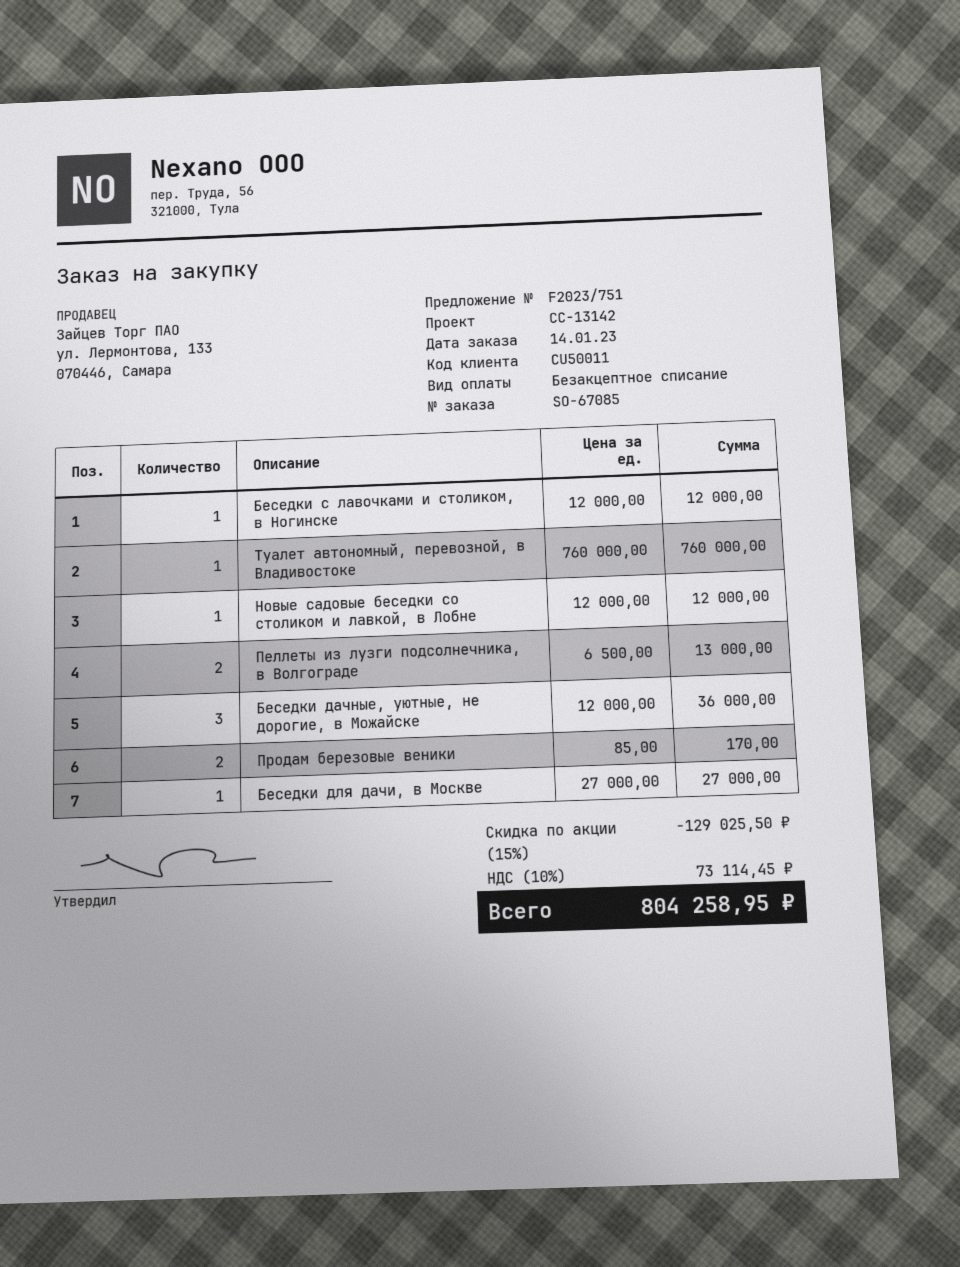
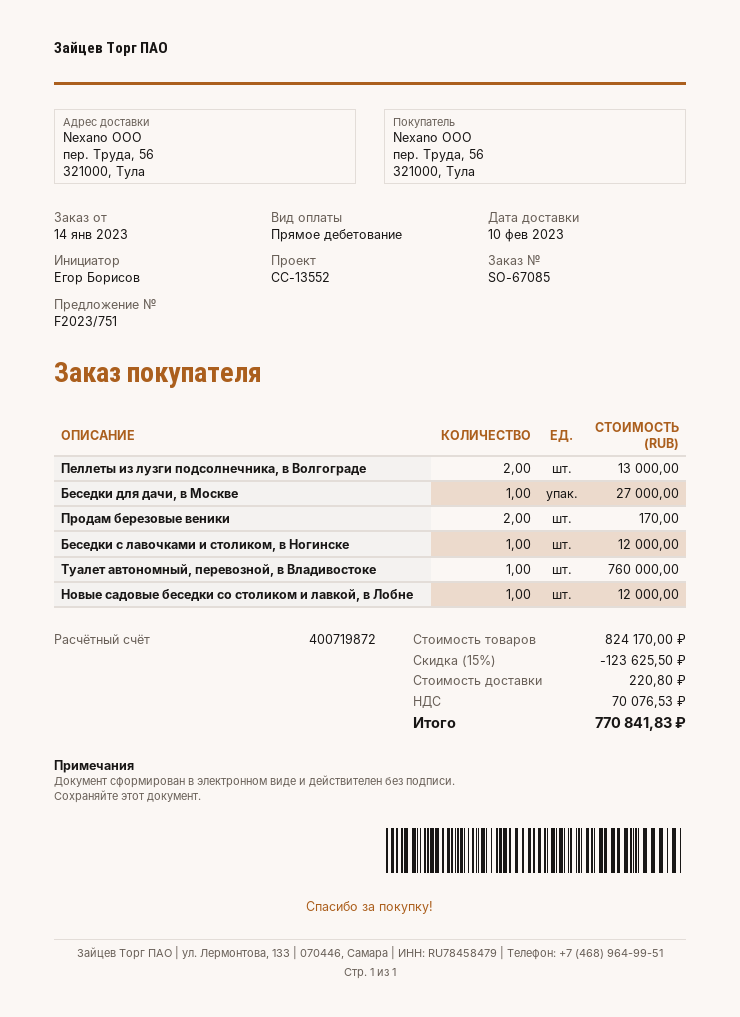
reference: CC-13142 -> CC-13552
Беседки дачные, уютные, не дорогие, в Можайске: 3 for 36000.00 -> none
discount: 15% = 129025.50 -> 15% = 123625.50
shipping: none -> 220.80
tax: 73114.45 -> 70076.53
total: 804258.95 -> 770841.83

